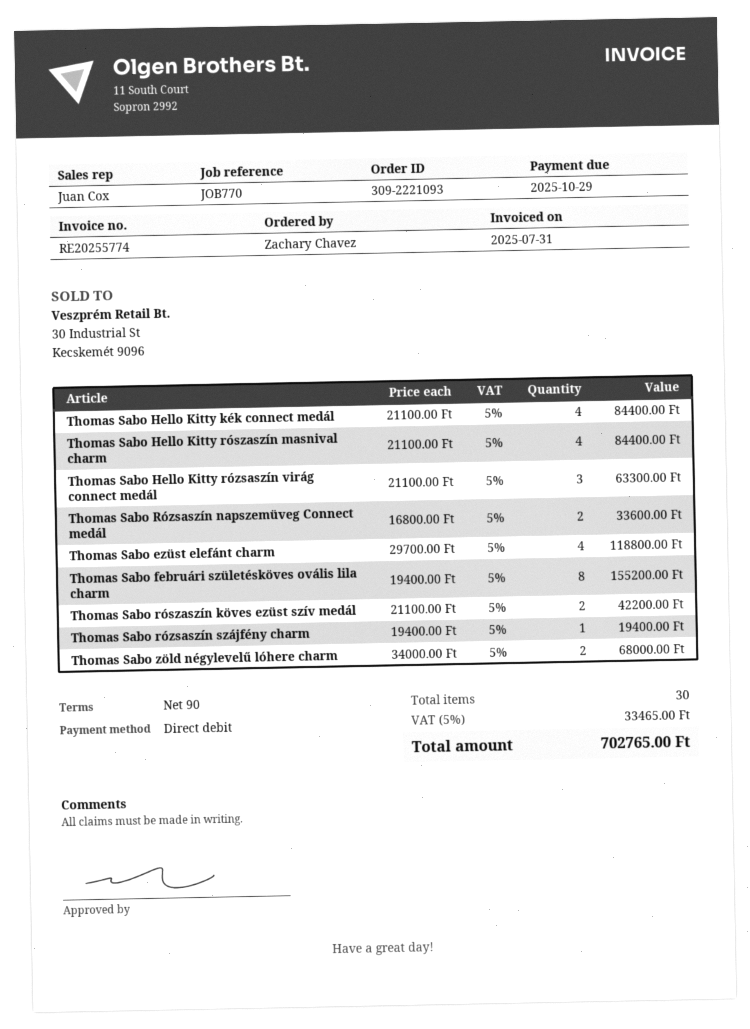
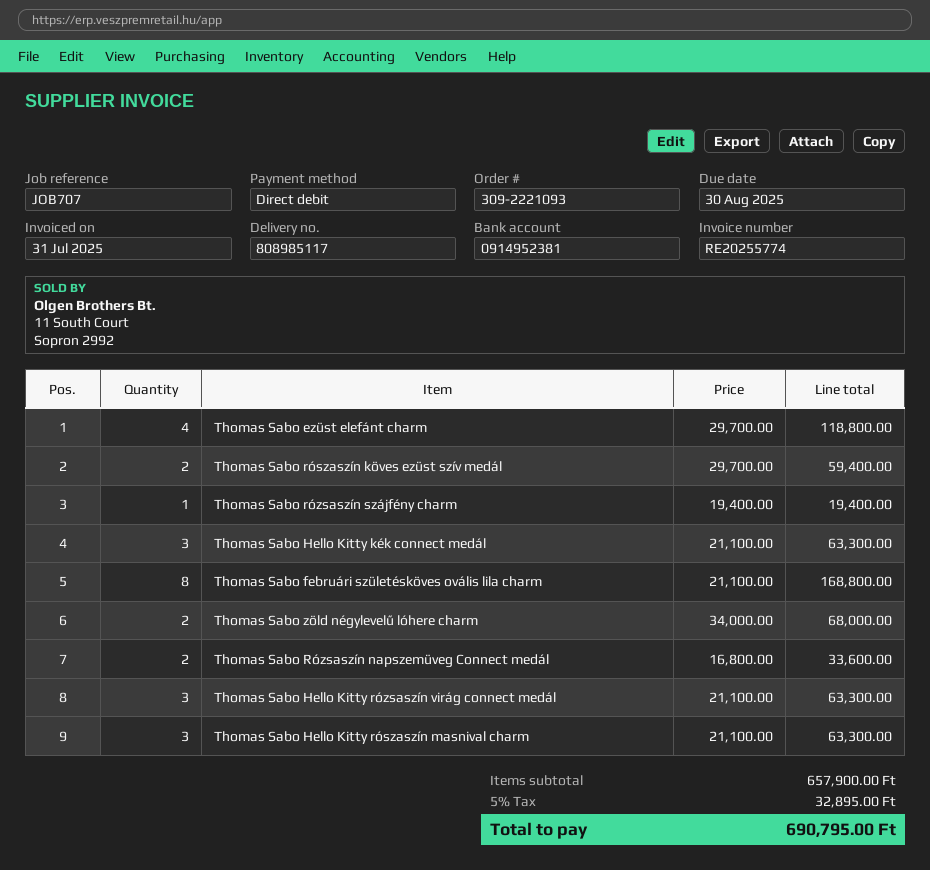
due date: 2025-10-29 -> 2025-08-30
reference: JOB770 -> JOB707
Thomas Sabo Hello Kitty kék connect medál: 4 x 21100.00 = 84400.00 -> 3 x 21100.00 = 63300.00
Thomas Sabo Hello Kitty rószaszín masnival charm: 4 x 21100.00 = 84400.00 -> 3 x 21100.00 = 63300.00
Thomas Sabo februári születésköves ovális lila charm: 8 x 19400.00 = 155200.00 -> 8 x 21100.00 = 168800.00
Thomas Sabo rószaszín köves ezüst szív medál: 2 x 21100.00 = 42200.00 -> 2 x 29700.00 = 59400.00
tax: 5% = 33465.00 -> 5% = 32895.00
total: 702765.00 -> 690795.00

